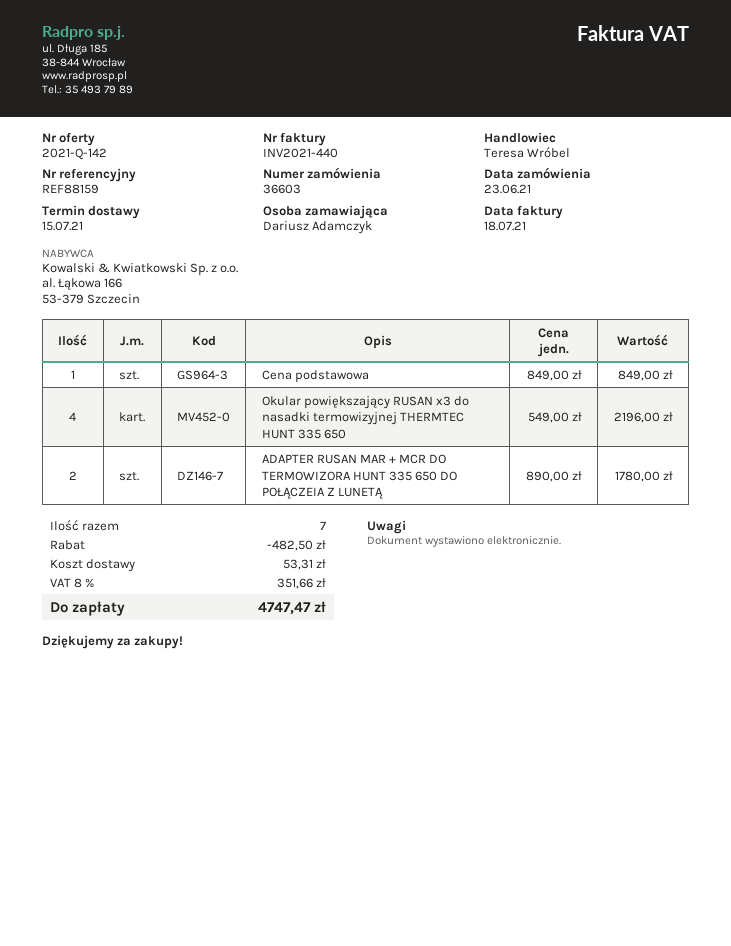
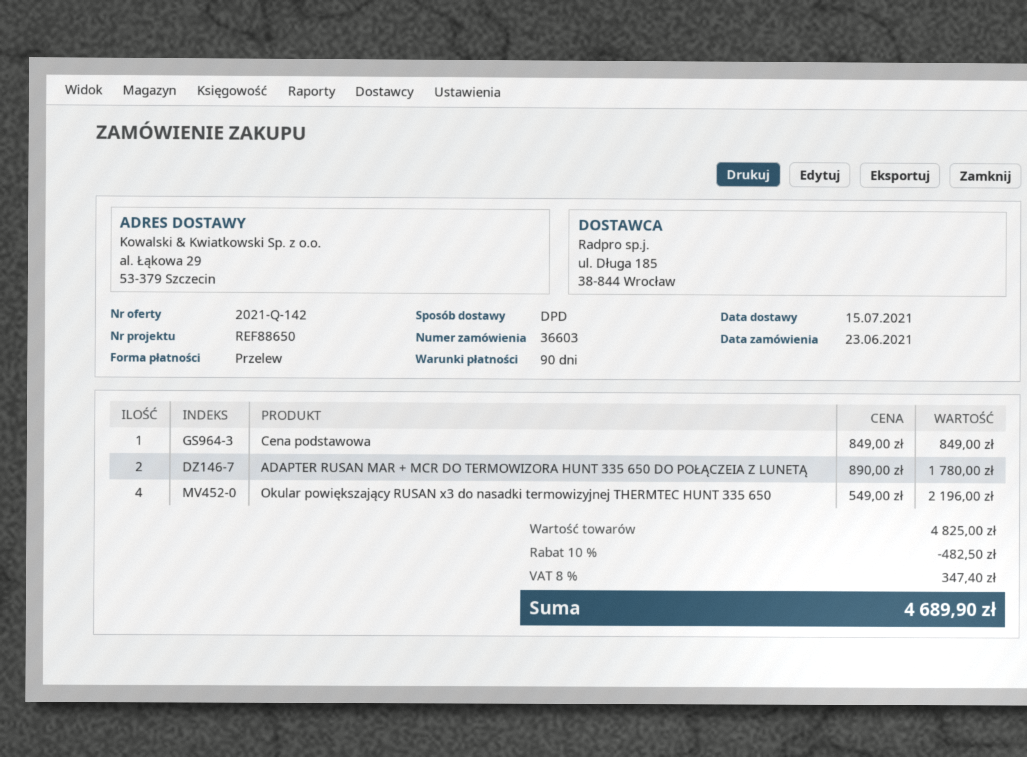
reference: REF88159 -> REF88650
shipping: 53.31 -> none
tax: 8% = 351.66 -> 8% = 347.40
total: 4747.47 -> 4689.90

